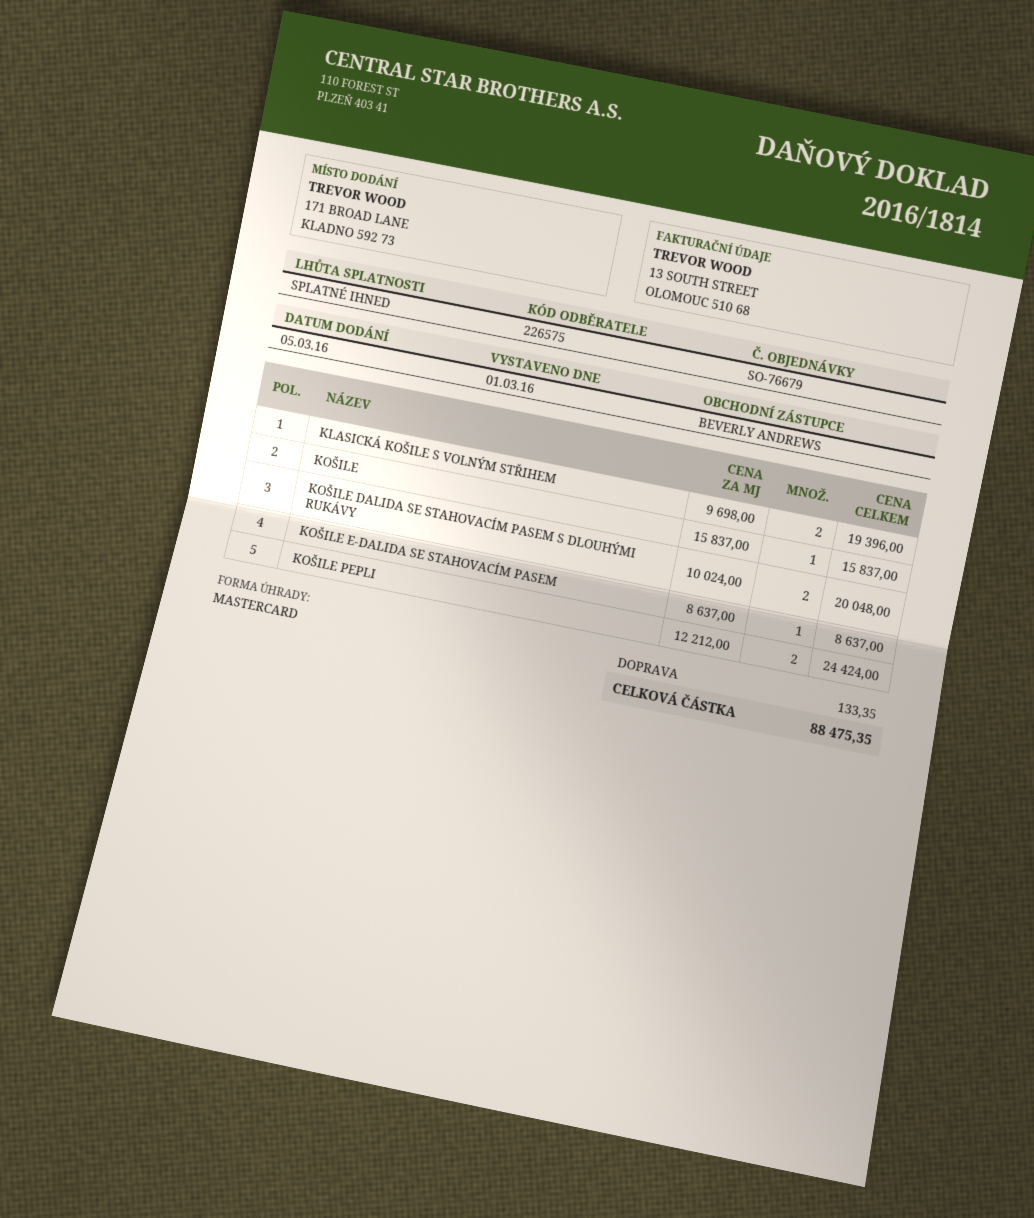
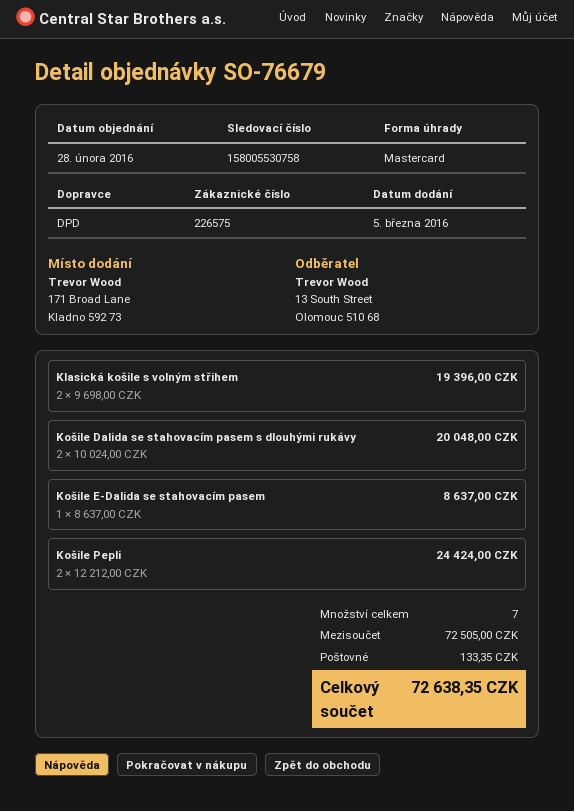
KOŠILE: 1 x 15837.00 = 15837.00 -> none
total: 88475.35 -> 72638.35

